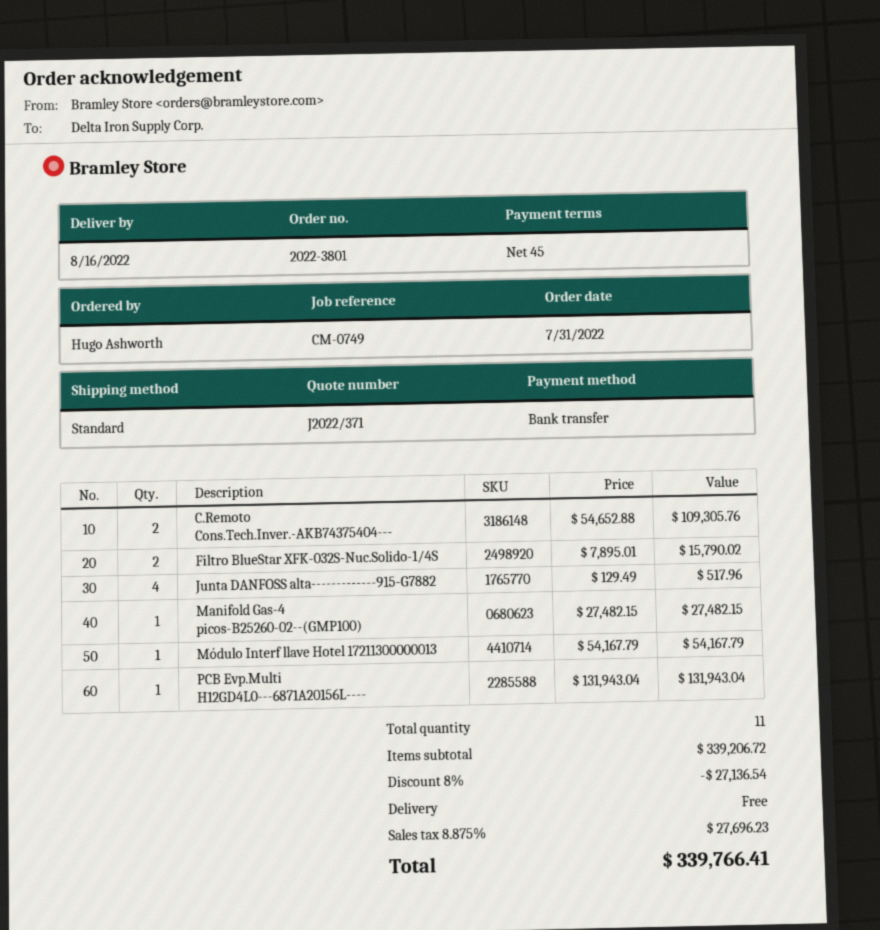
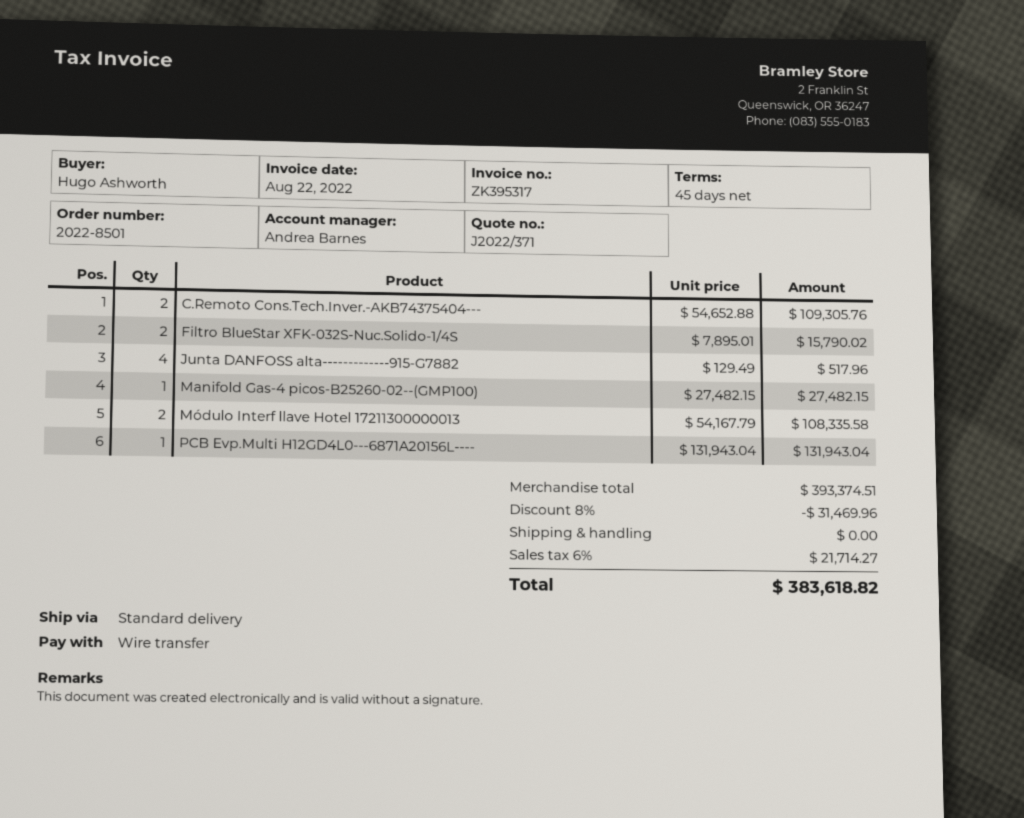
order number: 2022-3801 -> 2022-8501
Módulo Interf llave Hotel 17211300000013: 1 x 54167.79 = 54167.79 -> 2 x 54167.79 = 108335.58
subtotal: 339206.72 -> 393374.51
discount: 8% = 27136.54 -> 8% = 31469.96
tax: 8.875% = 27696.23 -> 6% = 21714.27
total: 339766.41 -> 383618.82

